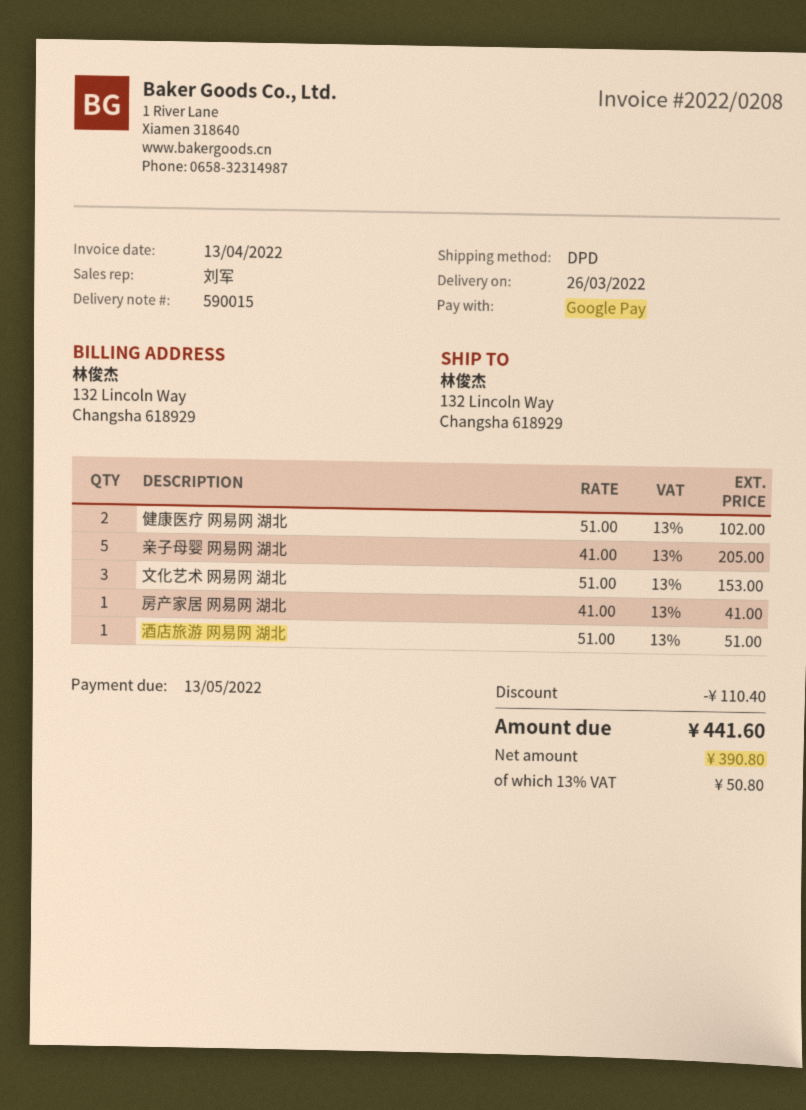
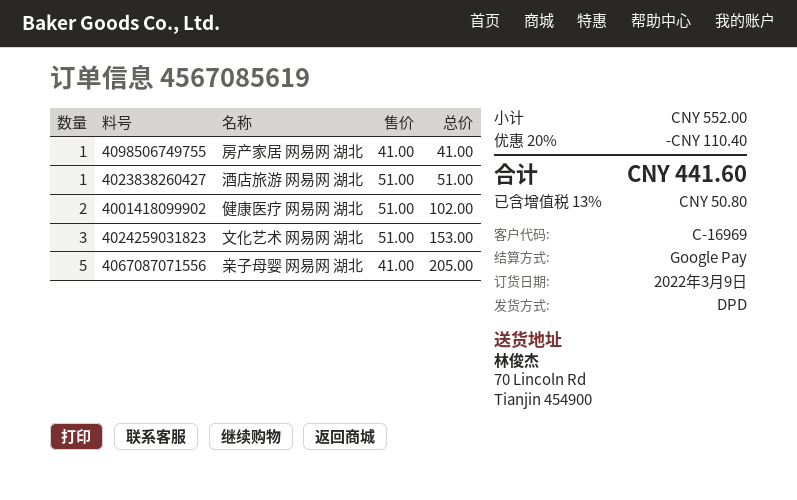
ship to: 132 Lincoln Way, Changsha 618929 -> 70 Lincoln Rd, Tianjin 454900

